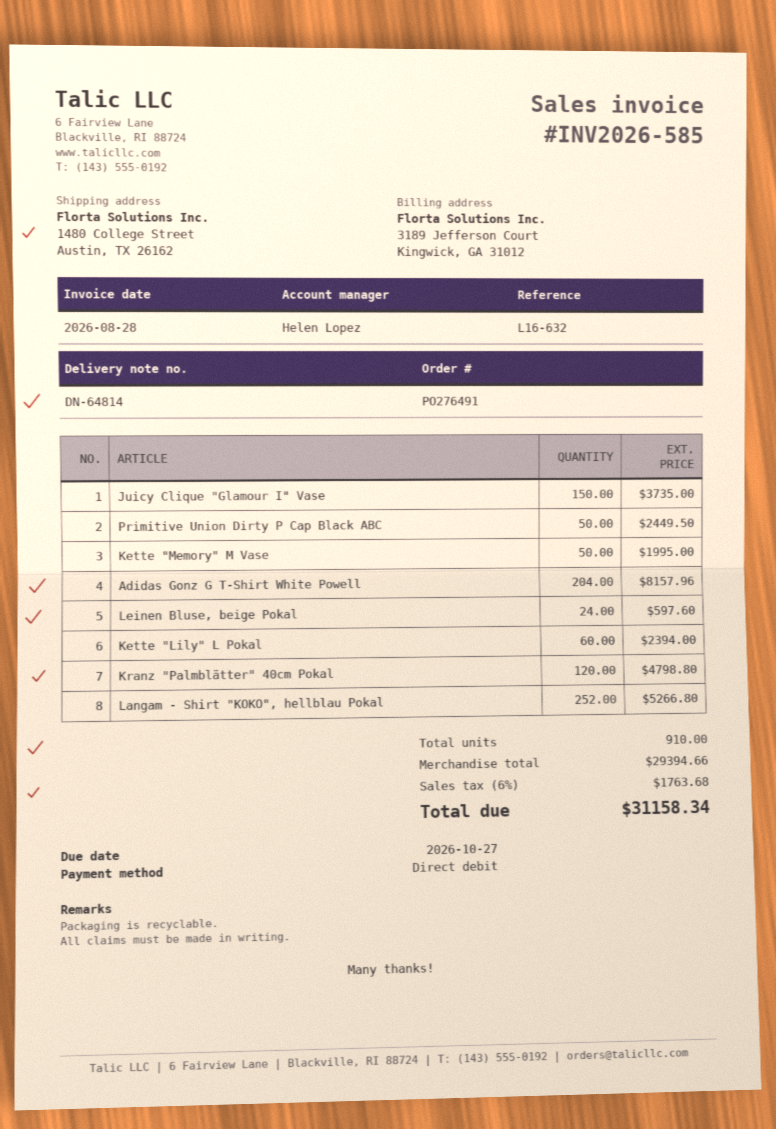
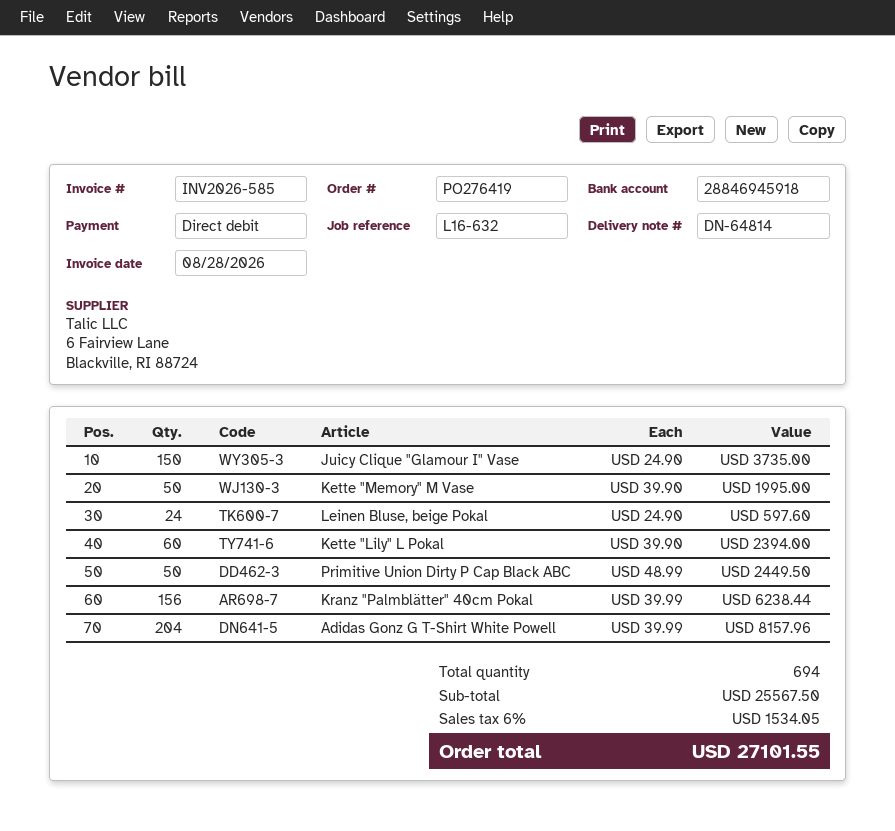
order number: PO276491 -> PO276419
Kranz "Palmblätter" 40cm Pokal: 120 for 4798.80 -> 156 for 6238.44
Langam - Shirt "KOKO", hellblau Pokal: 252 for 5266.80 -> none
total quantity: 910 -> 694
subtotal: 29394.66 -> 25567.50
tax: 6% = 1763.68 -> 6% = 1534.05
total: 31158.34 -> 27101.55

